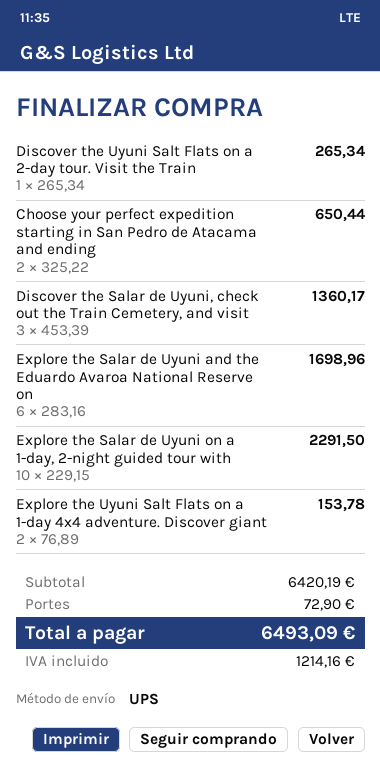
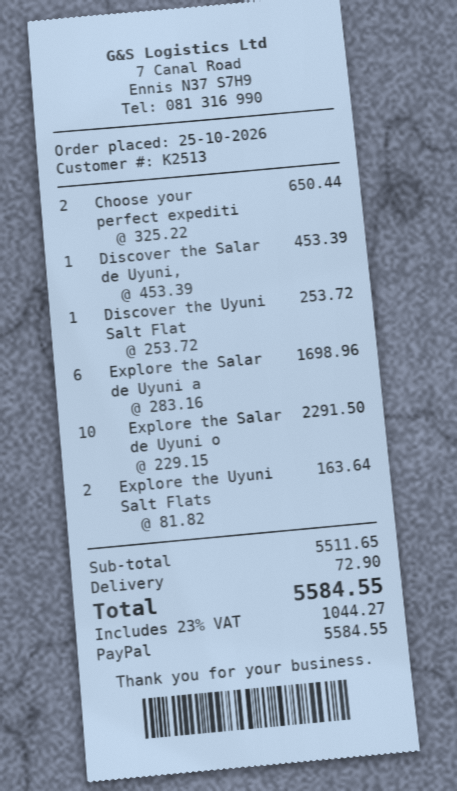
Discover the Uyuni Salt Flats on a 2-day tour. Visit the Train: 1 x 265.34 = 265.34 -> 1 x 253.72 = 253.72
Discover the Salar de Uyuni, check out the Train Cemetery, and visit: 3 x 453.39 = 1360.17 -> 1 x 453.39 = 453.39
Explore the Uyuni Salt Flats on a 1-day 4x4 adventure. Discover giant: 2 x 76.89 = 153.78 -> 2 x 81.82 = 163.64
subtotal: 6420.19 -> 5511.65
tax: 1214.16 -> 1044.27
total: 6493.09 -> 5584.55

